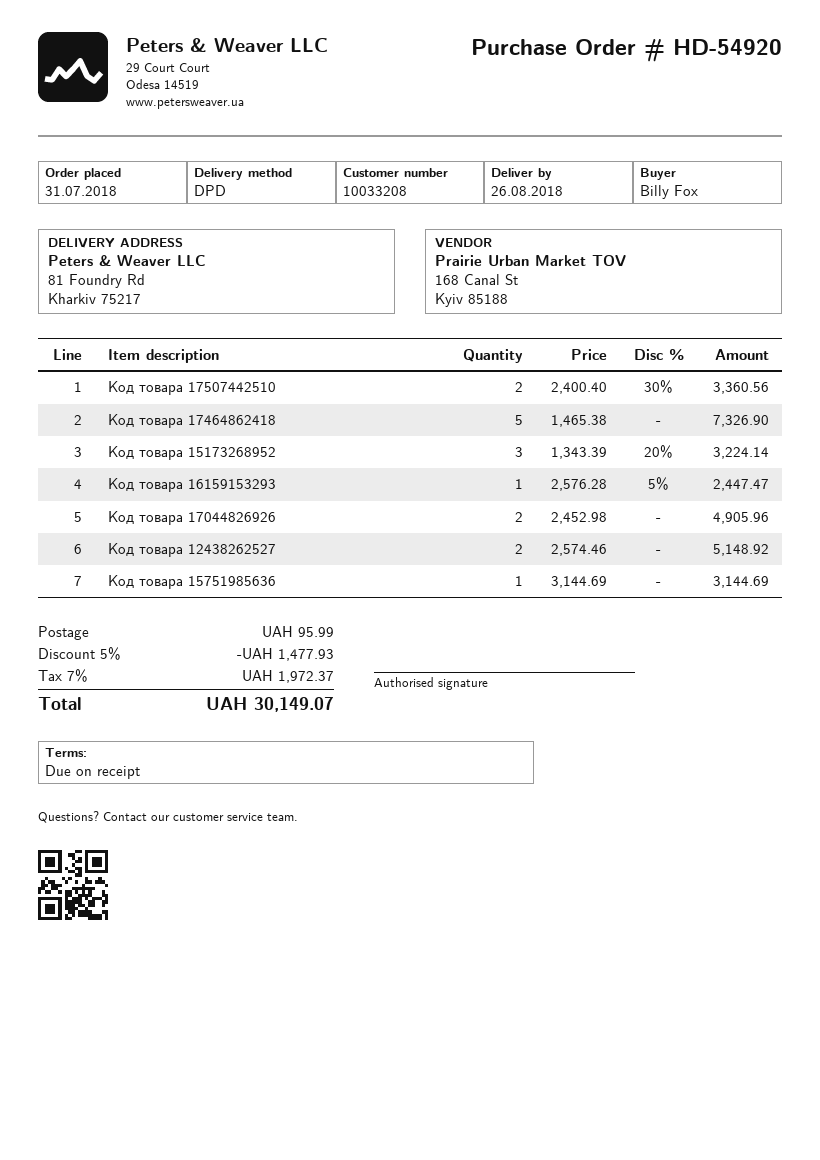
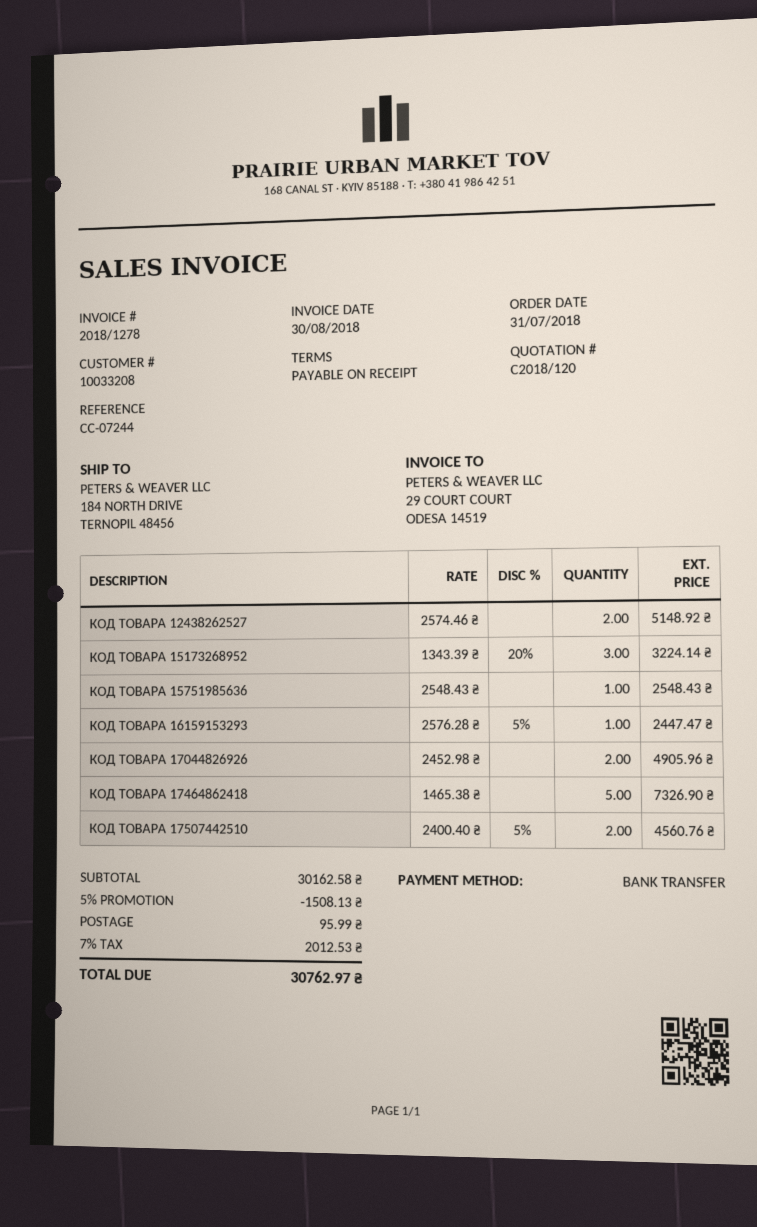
ship to: 81 Foundry Rd, Kharkiv 75217 -> 184 NORTH DRIVE, TERNOPIL 48456
Код товара 17507442510: 2 x 2400.40 - 30% = 3360.56 -> 2 x 2400.40 - 5% = 4560.76
Код товара 15751985636: 1 x 3144.69 = 3144.69 -> 1 x 2548.43 = 2548.43
discount: 5% = 1477.93 -> 5% = 1508.13
tax: 7% = 1972.37 -> 7% = 2012.53
total: 30149.07 -> 30762.97

